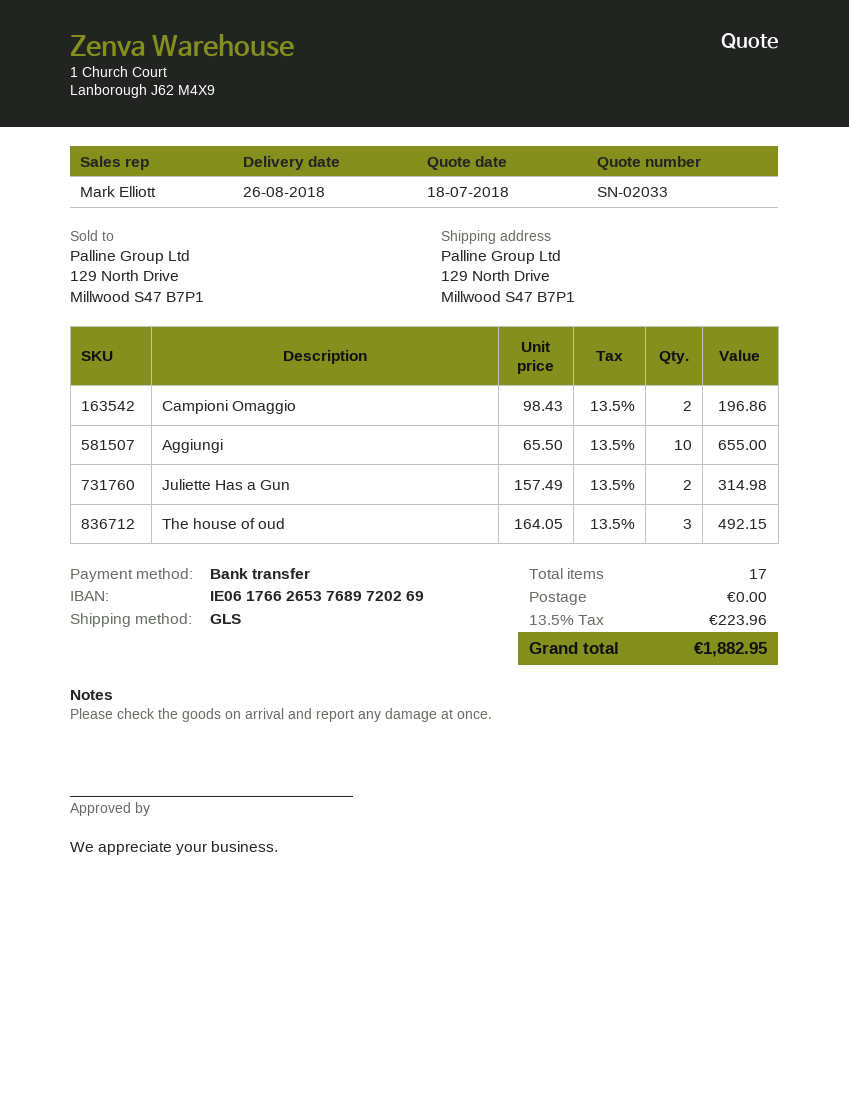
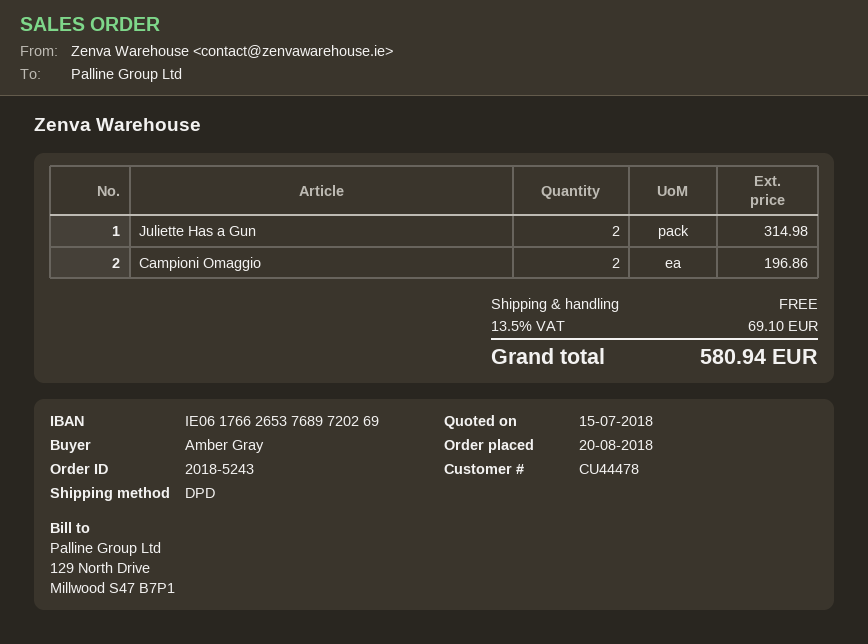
quote date: 2018-07-18 -> 2018-07-15
shipping method: GLS -> DPD
Aggiungi: 10 for 655.00 -> none
The house of oud: 3 for 492.15 -> none
tax: 13.5% = 223.96 -> 13.5% = 69.10
total: 1882.95 -> 580.94

